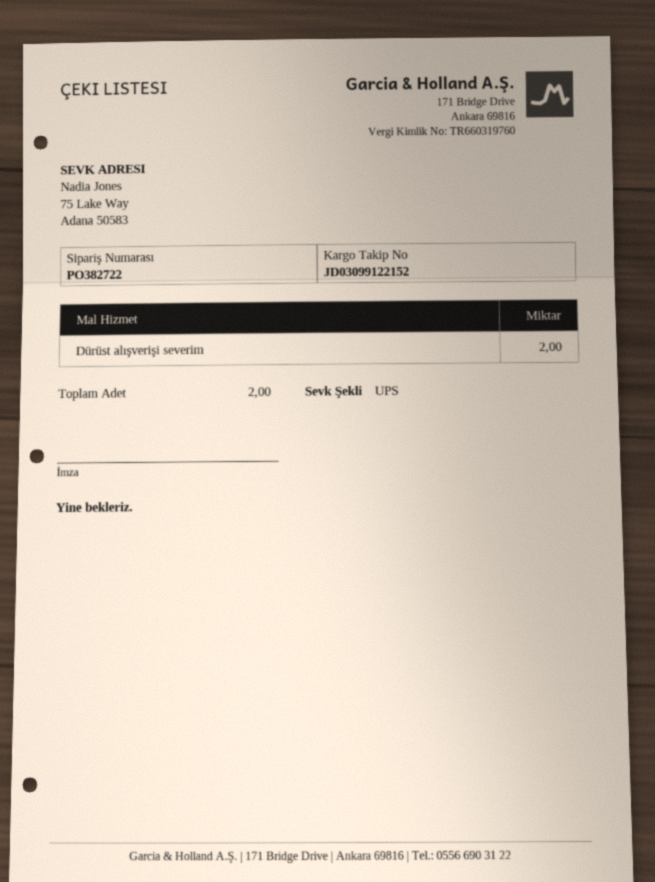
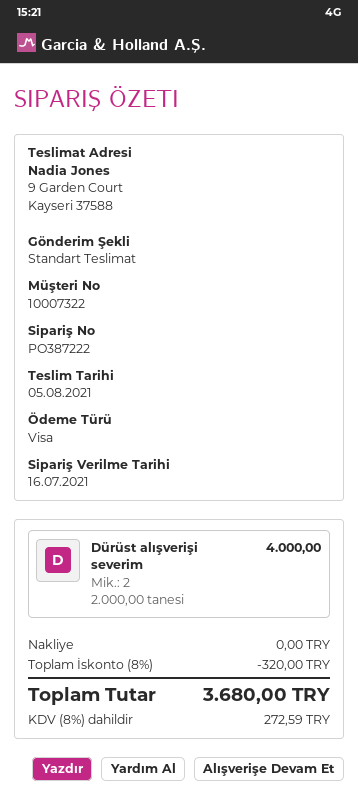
order number: PO382722 -> PO387222
shipping method: UPS -> standard
ship to: 75 Lake Way, Adana 50583 -> 9 Garden Court, Kayseri 37588

